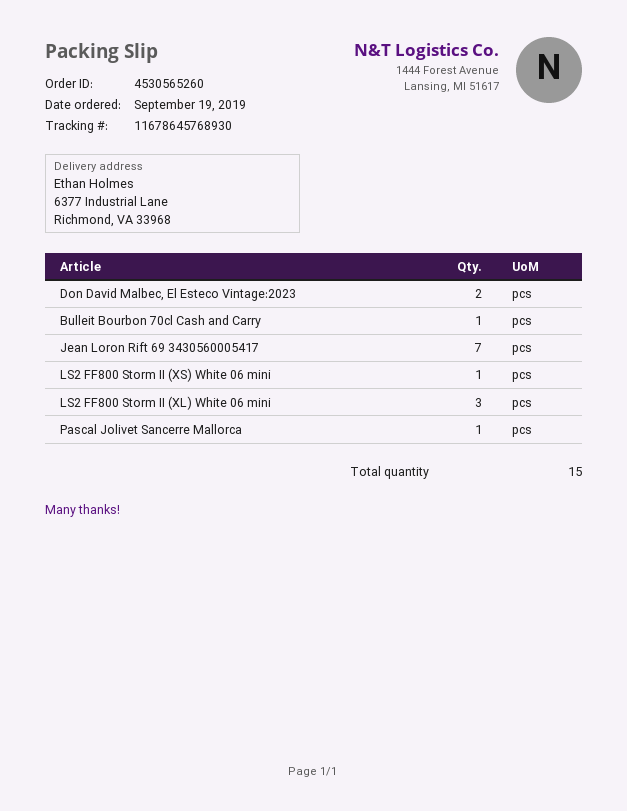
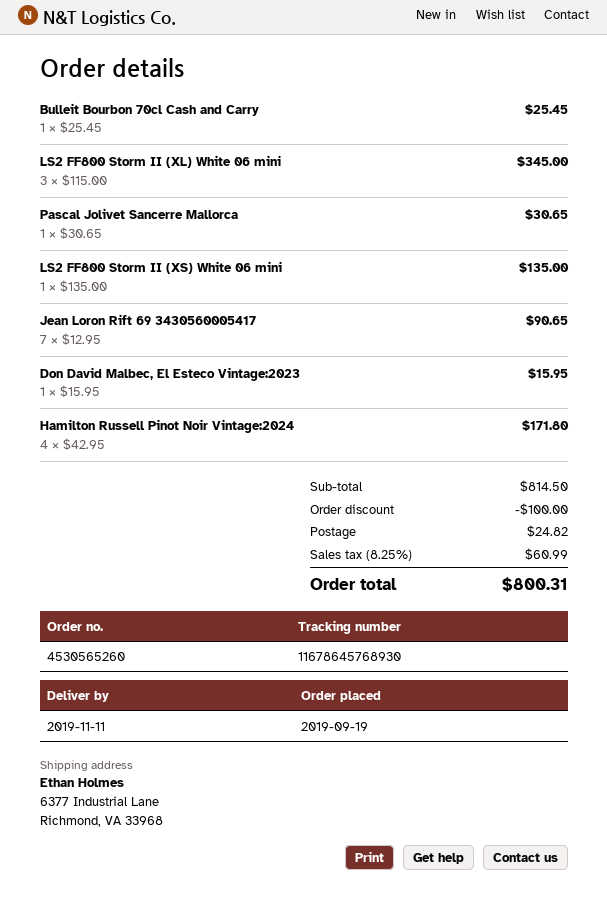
Don David Malbec, El Esteco Vintage:2023: 2 -> 1
Hamilton Russell Pinot Noir Vintage:2024: none -> 4

